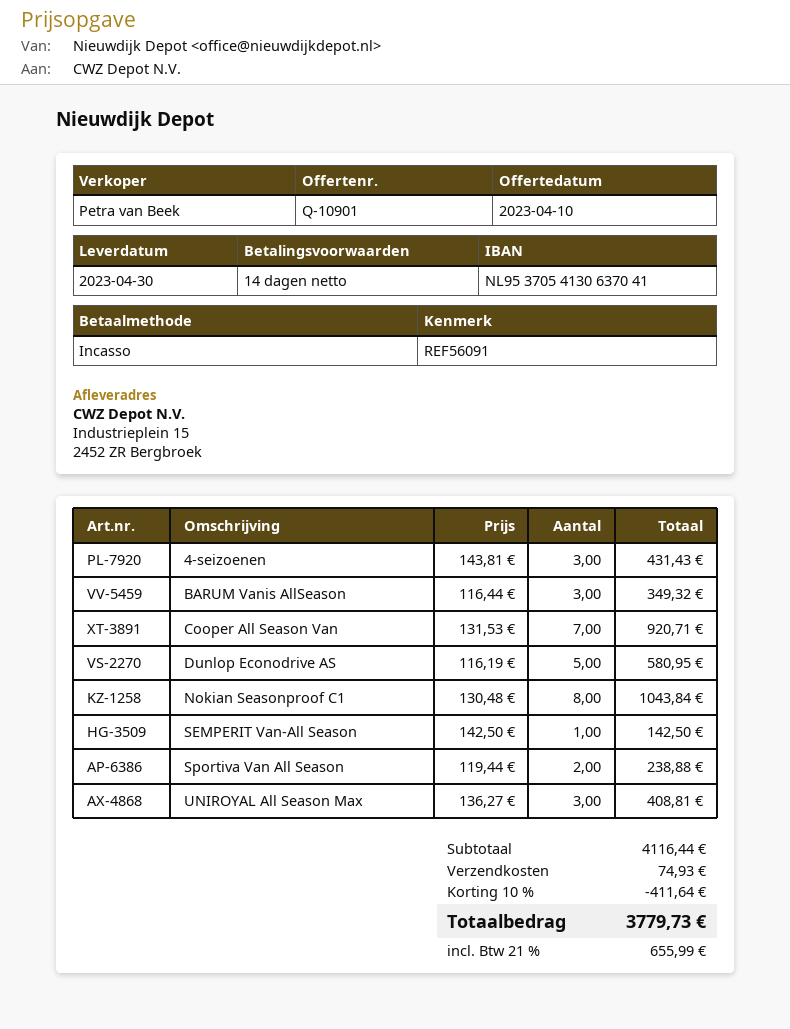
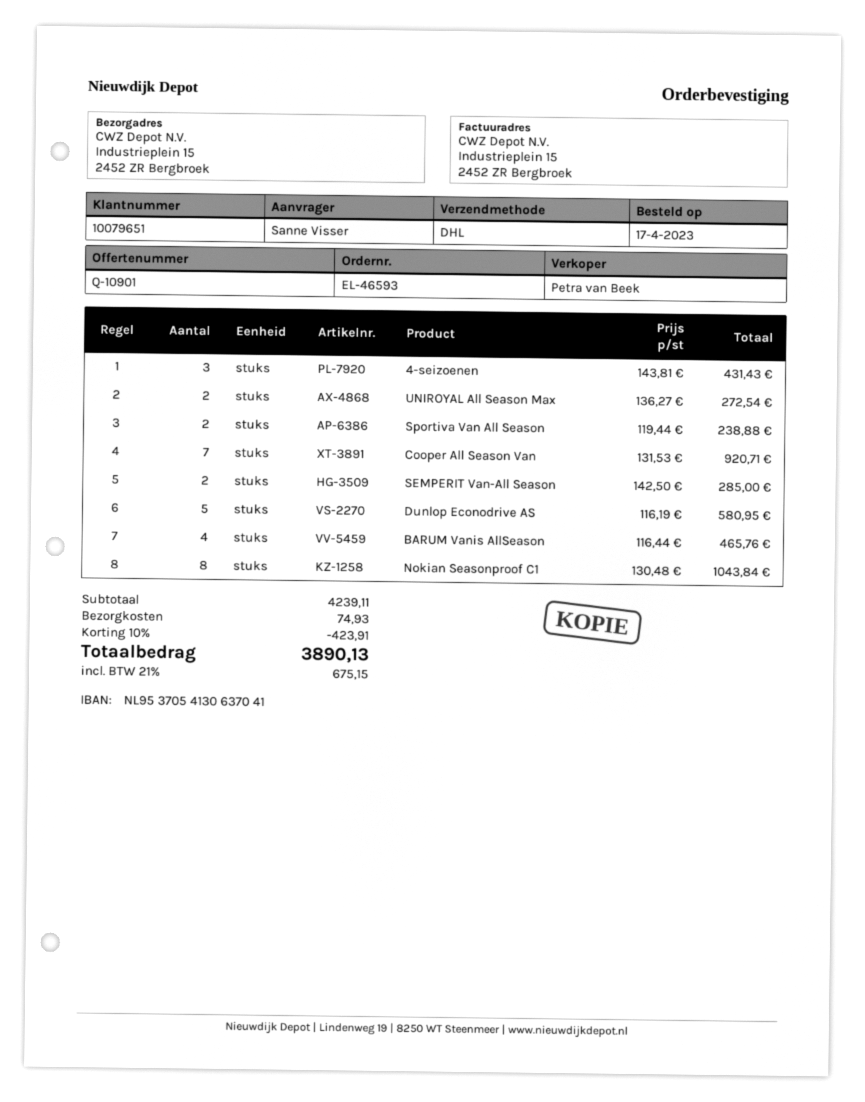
BARUM Vanis AllSeason: 3 x 116.44 = 349.32 -> 4 x 116.44 = 465.76
SEMPERIT Van-All Season: 1 x 142.50 = 142.50 -> 2 x 142.50 = 285.00
UNIROYAL All Season Max: 3 x 136.27 = 408.81 -> 2 x 136.27 = 272.54
subtotal: 4116.44 -> 4239.11
discount: 10% = 411.64 -> 10% = 423.91
tax: 21% = 655.99 -> 21% = 675.15
total: 3779.73 -> 3890.13

